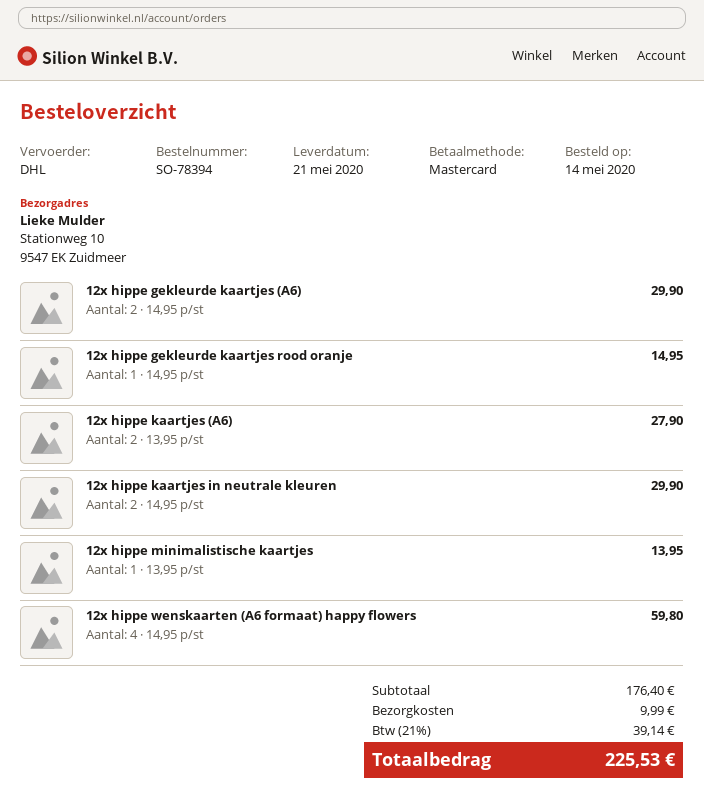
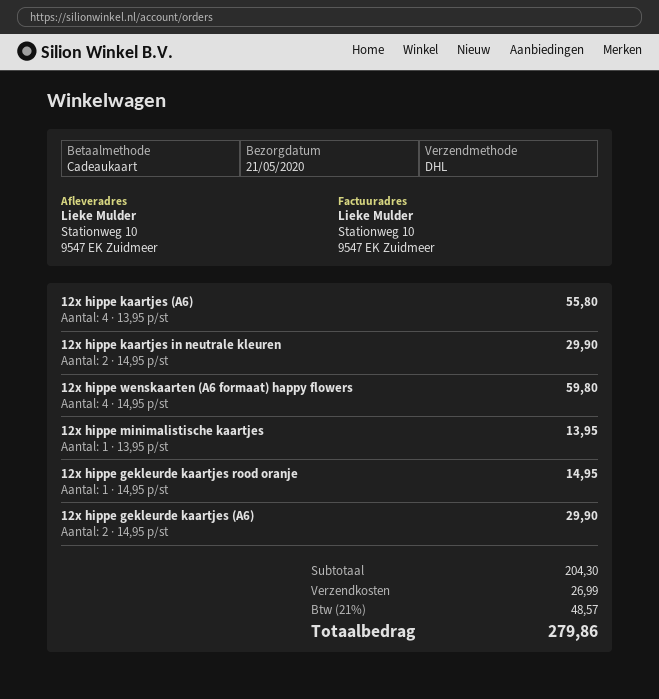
payment method: Mastercard -> gift card
12x hippe kaartjes (A6): 2 x 13.95 = 27.90 -> 4 x 13.95 = 55.80
subtotal: 176.40 -> 204.30
shipping: 9.99 -> 26.99
tax: 21% = 39.14 -> 21% = 48.57
total: 225.53 -> 279.86

